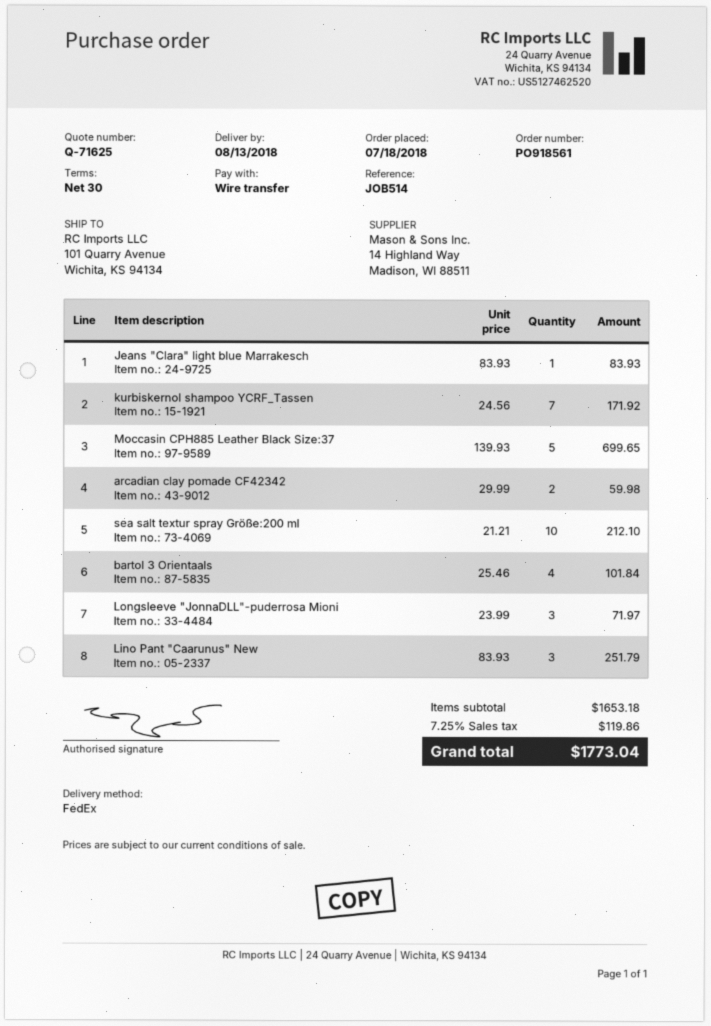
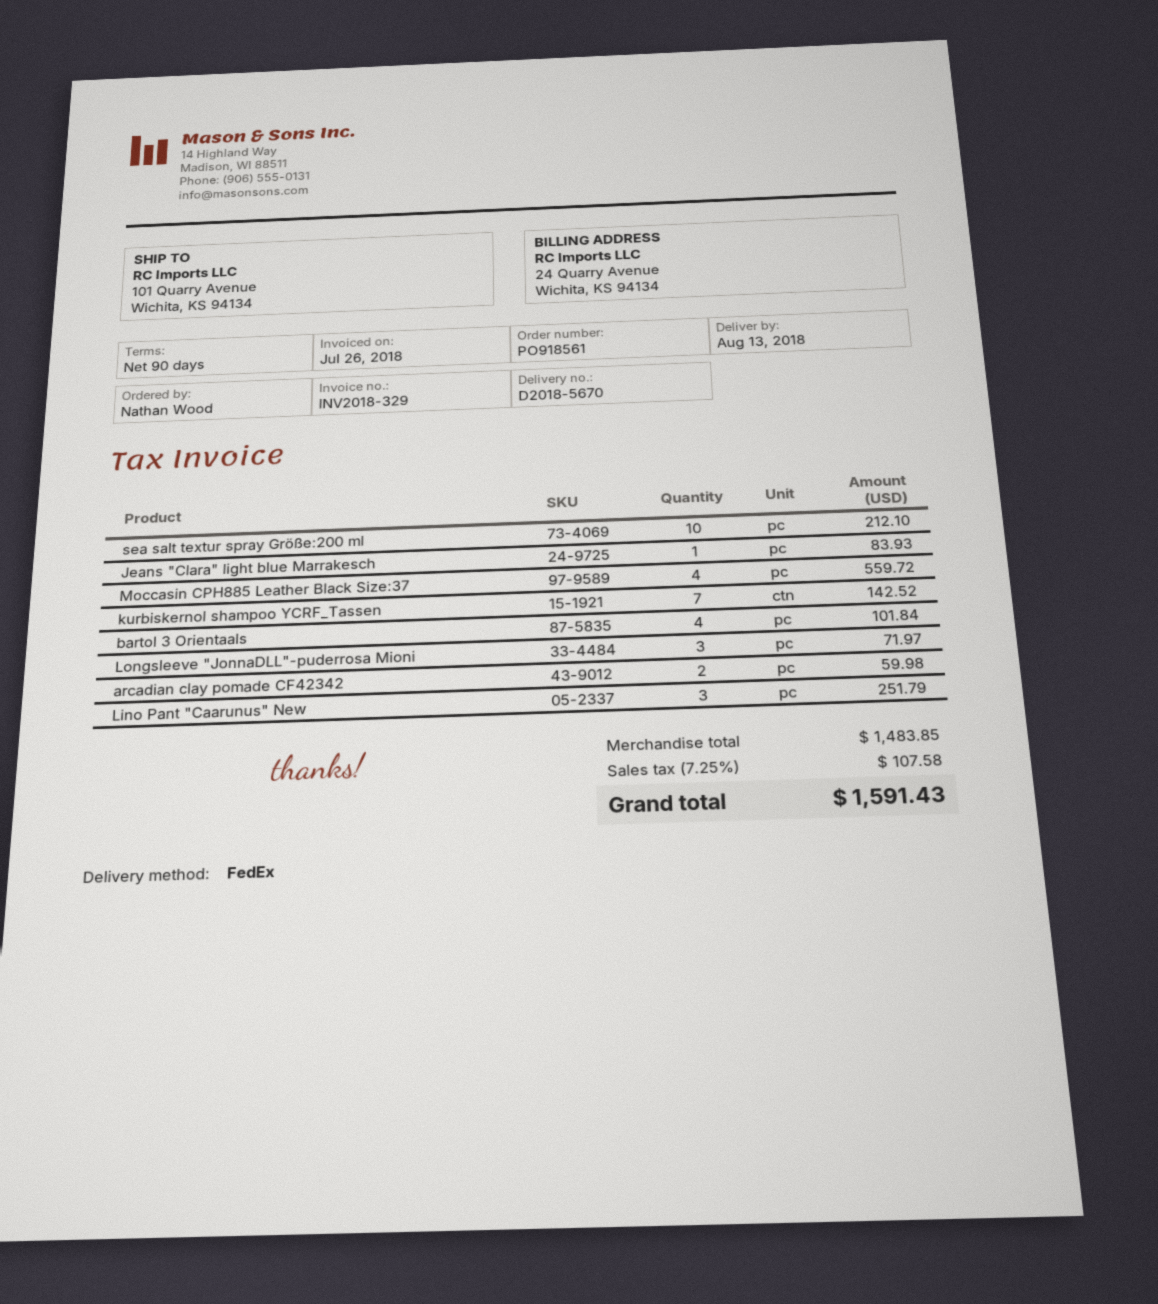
payment terms: 30 days -> 90 days
kurbiskernol shampoo YCRF_Tassen: 7 for 171.92 -> 7 for 142.52
Moccasin CPH885 Leather Black Size:37: 5 for 699.65 -> 4 for 559.72
subtotal: 1653.18 -> 1483.85
tax: 7.25% = 119.86 -> 7.25% = 107.58
total: 1773.04 -> 1591.43

